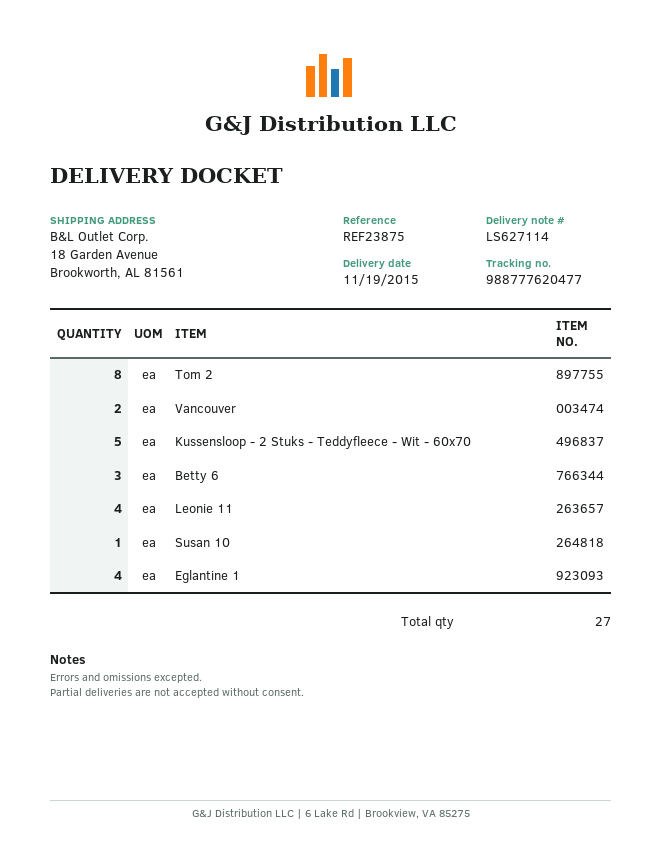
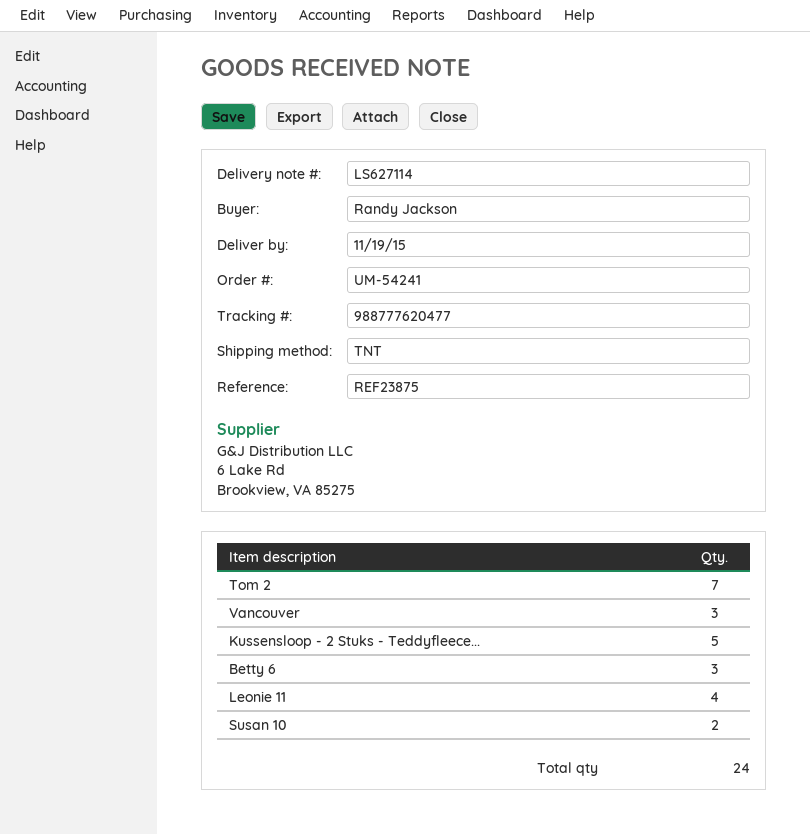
Tom 2: 8 -> 7
Vancouver: 2 -> 3
Susan 10: 1 -> 2
Eglantine 1: 4 -> none
total quantity: 27 -> 24

